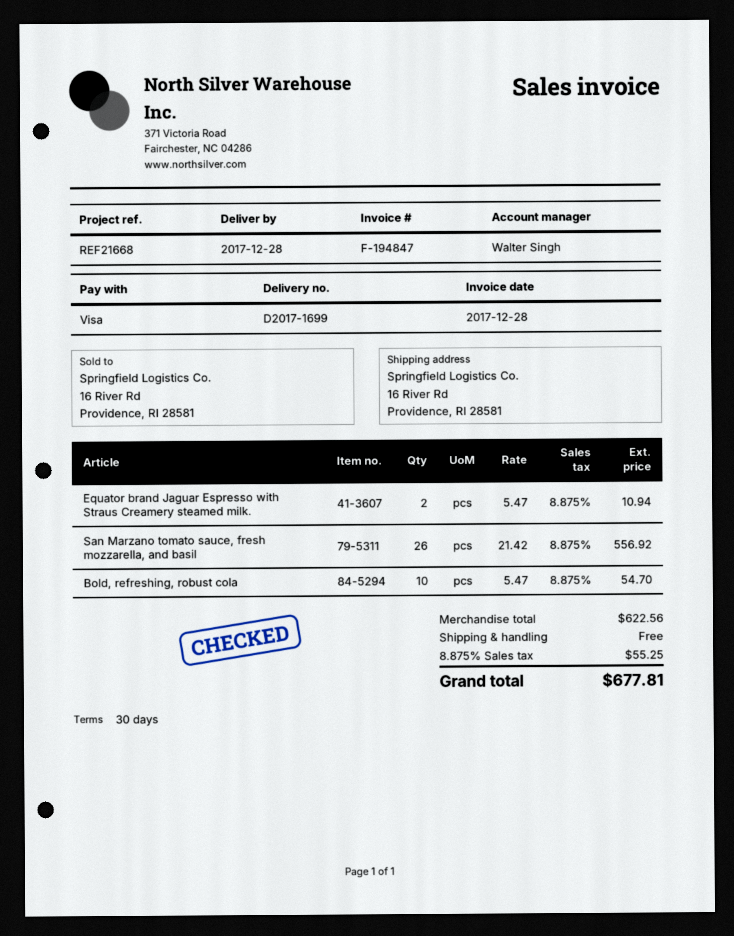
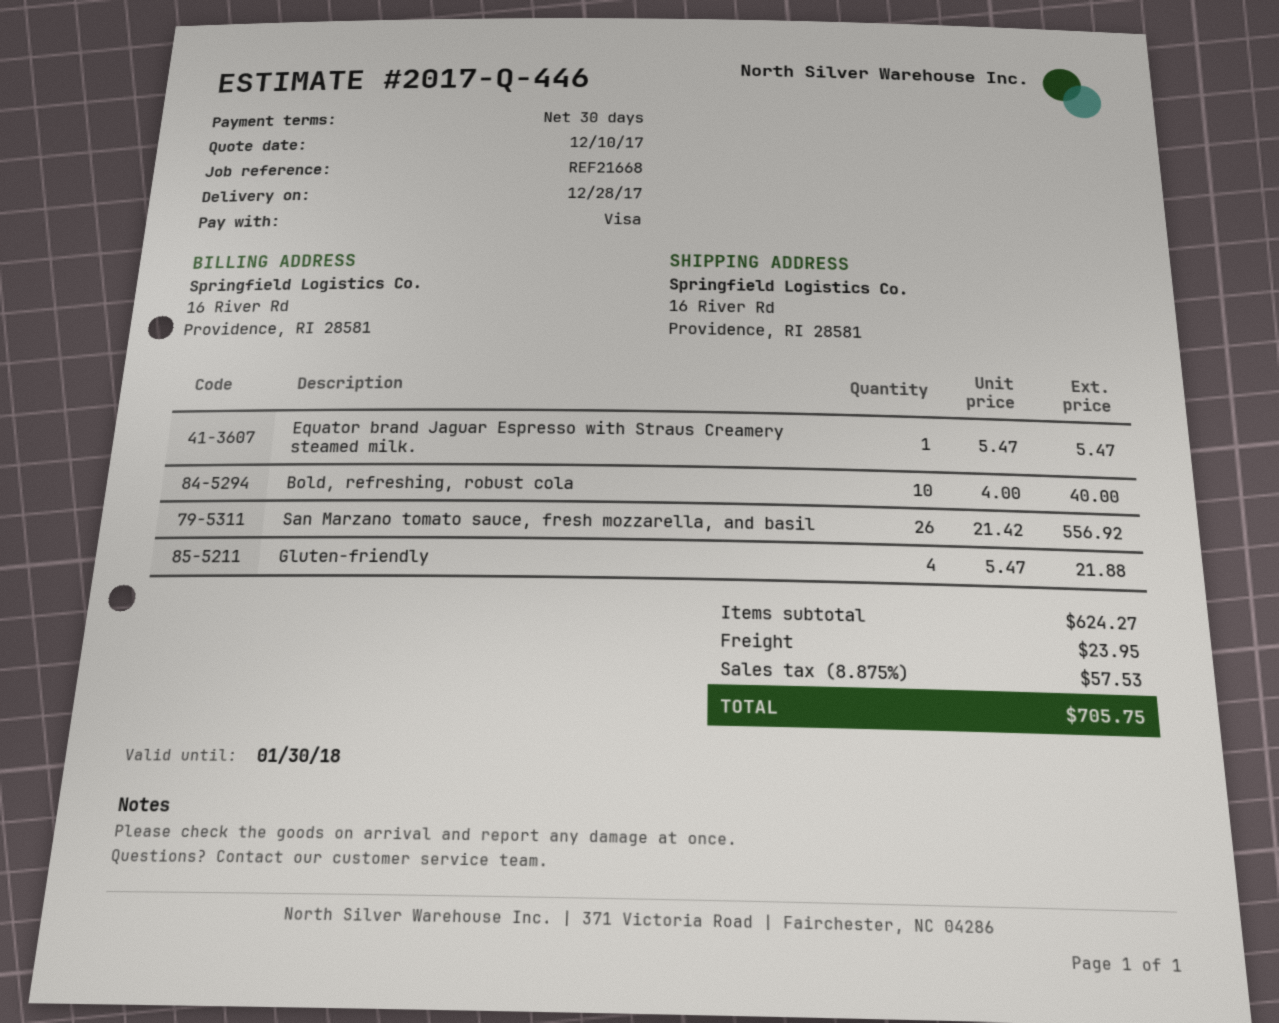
Equator brand Jaguar Espresso with Straus Creamery steamed milk.: 2 x 5.47 = 10.94 -> 1 x 5.47 = 5.47
Bold, refreshing, robust cola: 10 x 5.47 = 54.70 -> 10 x 4.00 = 40.00
Gluten-friendly: none -> 4 x 5.47 = 21.88
subtotal: 622.56 -> 624.27
shipping: 0.00 -> 23.95
tax: 8.875% = 55.25 -> 8.875% = 57.53
total: 677.81 -> 705.75

